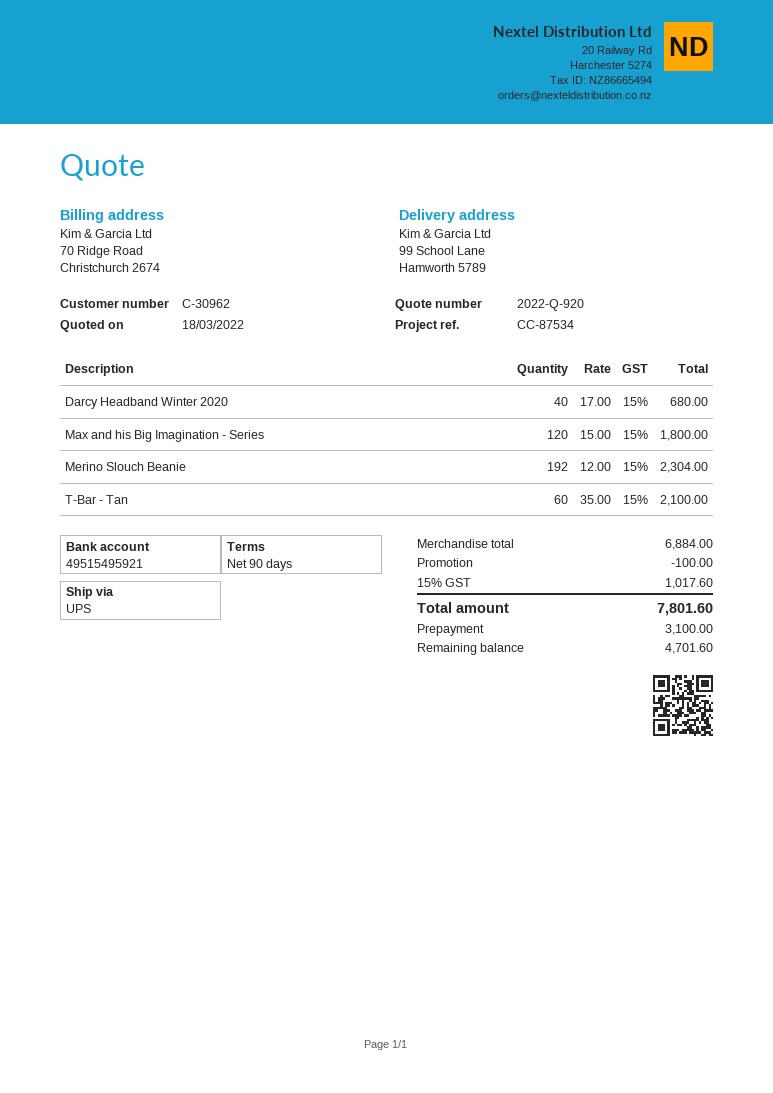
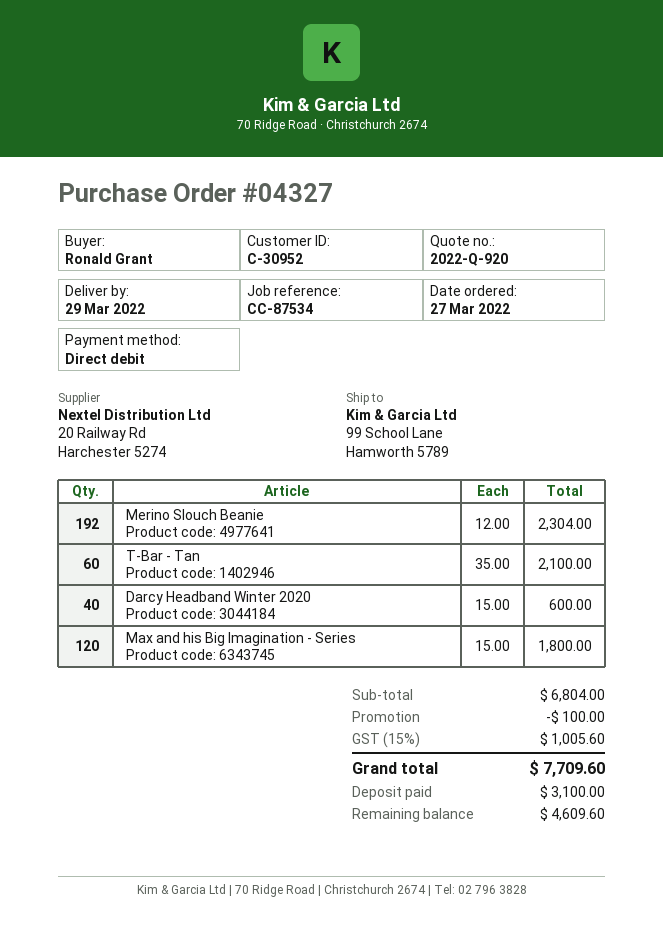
customer number: C-30962 -> C-30952
Darcy Headband Winter 2020: 40 x 17.00 = 680.00 -> 40 x 15.00 = 600.00
subtotal: 6884.00 -> 6804.00
tax: 15% = 1017.60 -> 15% = 1005.60
total: 7801.60 -> 7709.60
balance: 4701.60 -> 4609.60

